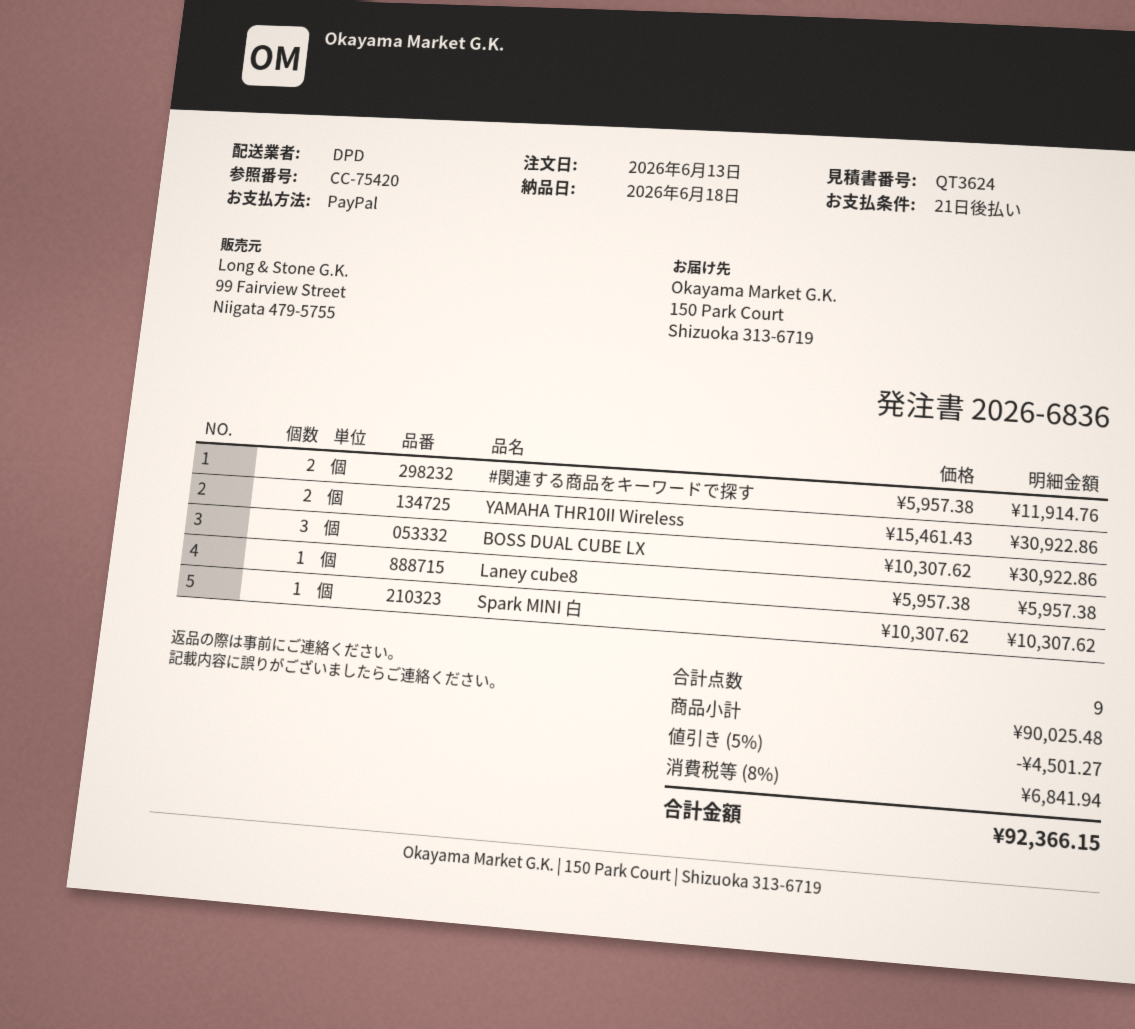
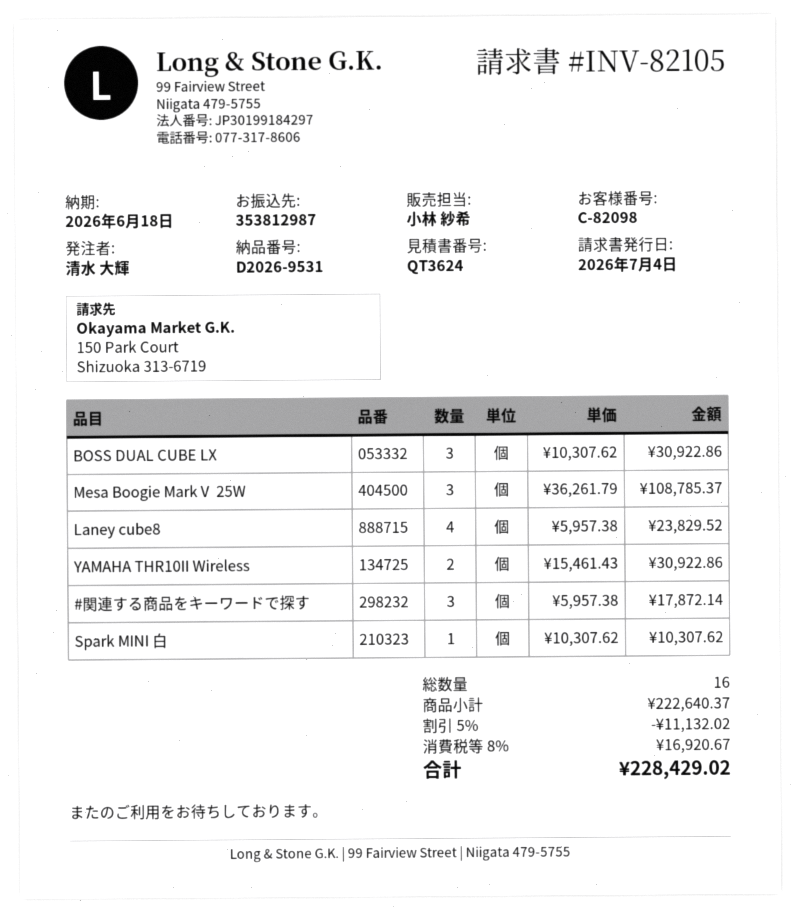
#関連する商品をキーワードで探す: 2 x 5957.38 = 11914.76 -> 3 x 5957.38 = 17872.14
Laney cube8: 1 x 5957.38 = 5957.38 -> 4 x 5957.38 = 23829.52
Mesa Boogie MarkⅤ 25W: none -> 3 x 36261.79 = 108785.37
total quantity: 9 -> 16
subtotal: 90025.48 -> 222640.37
discount: 5% = 4501.27 -> 5% = 11132.02
tax: 8% = 6841.94 -> 8% = 16920.67
total: 92366.15 -> 228429.02

